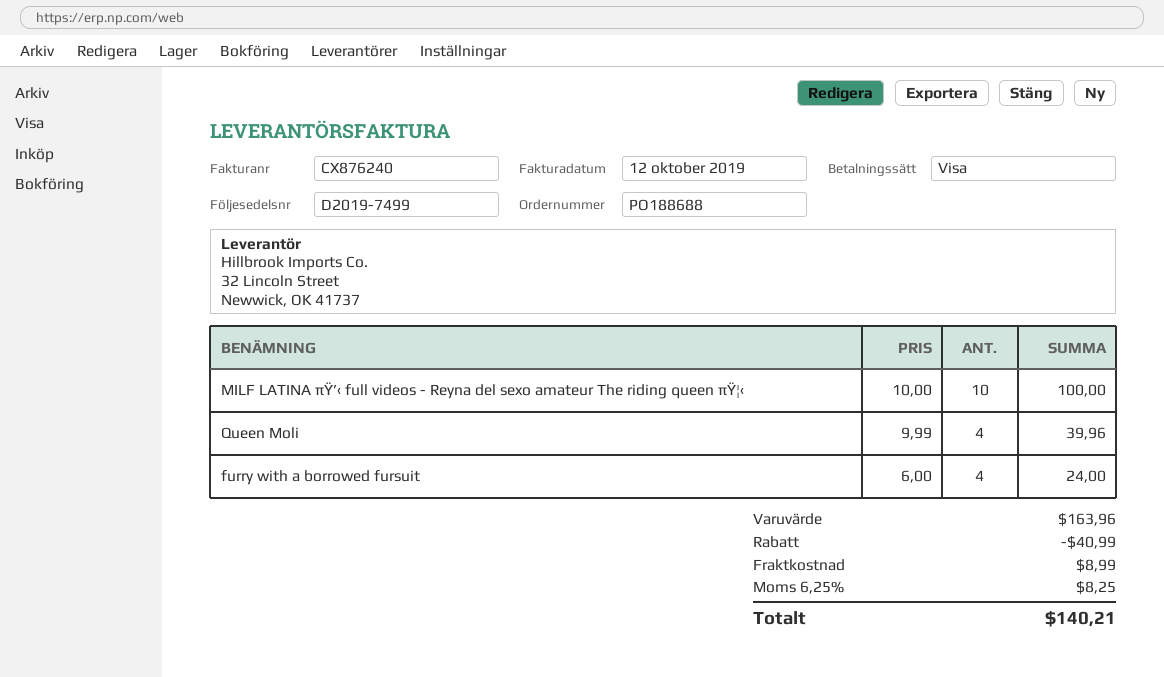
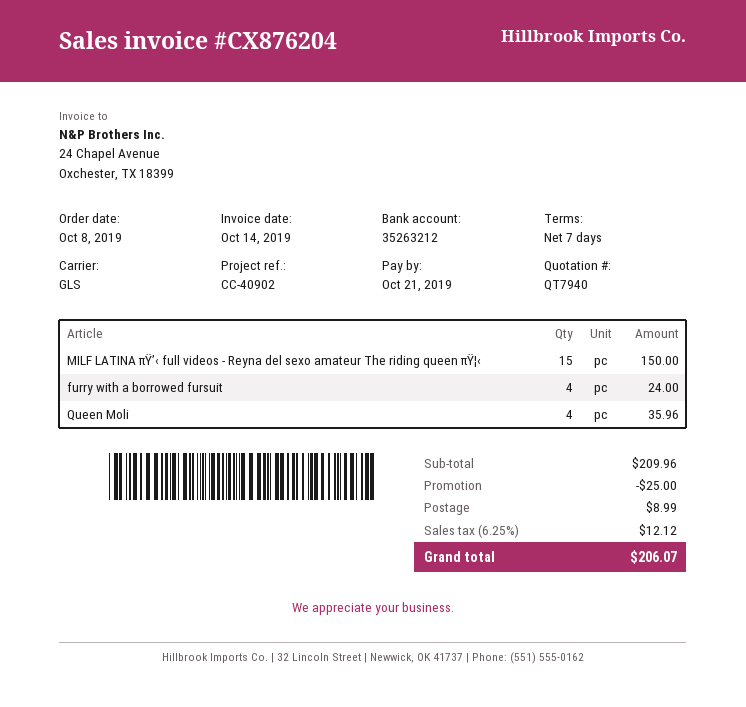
invoice number: CX876240 -> CX876204
invoice date: 2019-10-12 -> 2019-10-14
MILF LATINA πŸ’‹ full videos - Reyna del sexo amateur The riding queen πŸ¦‹: 10 for 100.00 -> 15 for 150.00
Queen Moli: 4 for 39.96 -> 4 for 35.96
subtotal: 163.96 -> 209.96
discount: 40.99 -> 25.00
tax: 6.25% = 8.25 -> 6.25% = 12.12
total: 140.21 -> 206.07

